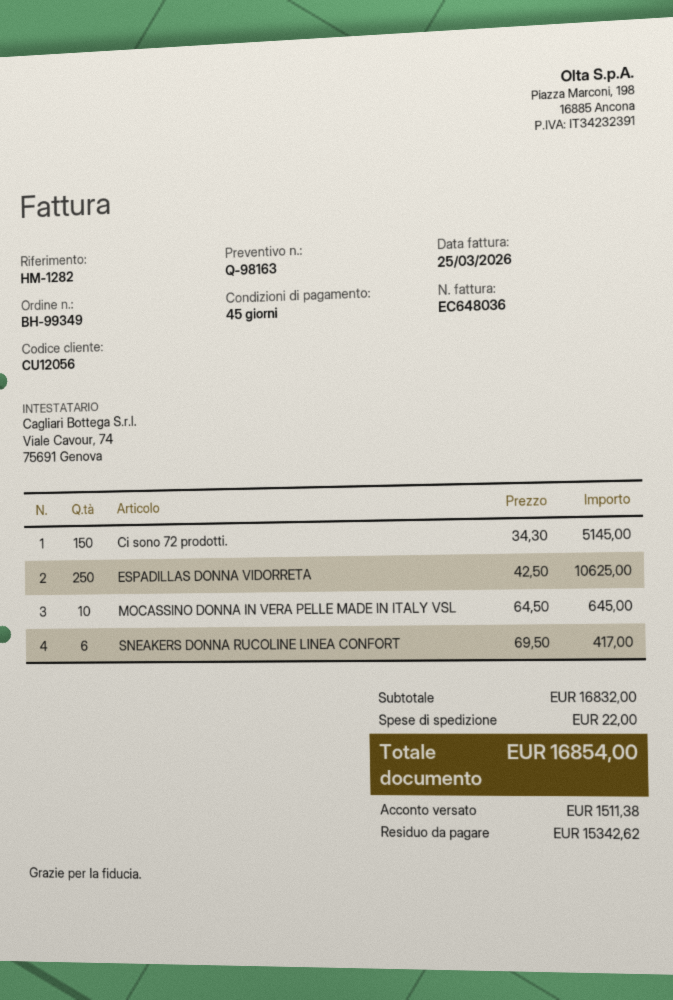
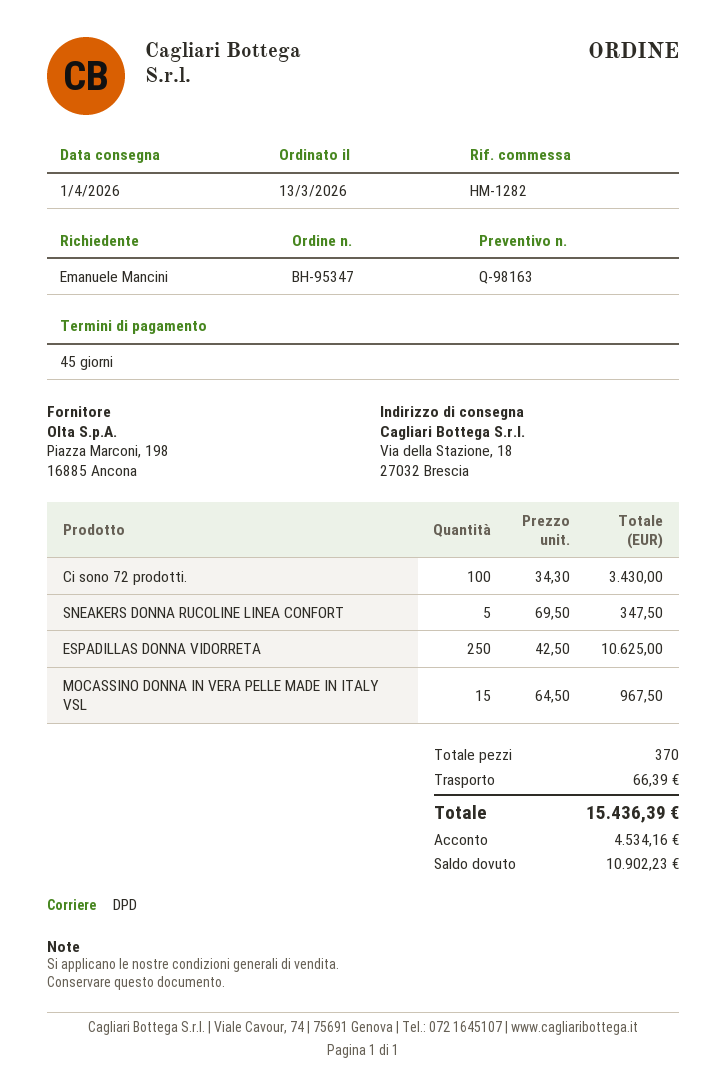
order number: BH-99349 -> BH-95347
Ci sono 72 prodotti.: 150 x 34.30 = 5145.00 -> 100 x 34.30 = 3430.00
MOCASSINO DONNA IN VERA PELLE MADE IN ITALY VSL: 10 x 64.50 = 645.00 -> 15 x 64.50 = 967.50
SNEAKERS DONNA RUCOLINE LINEA CONFORT: 6 x 69.50 = 417.00 -> 5 x 69.50 = 347.50
shipping: 22.00 -> 66.39
total: 16854.00 -> 15436.39
deposit: 1511.38 -> 4534.16
balance: 15342.62 -> 10902.23

